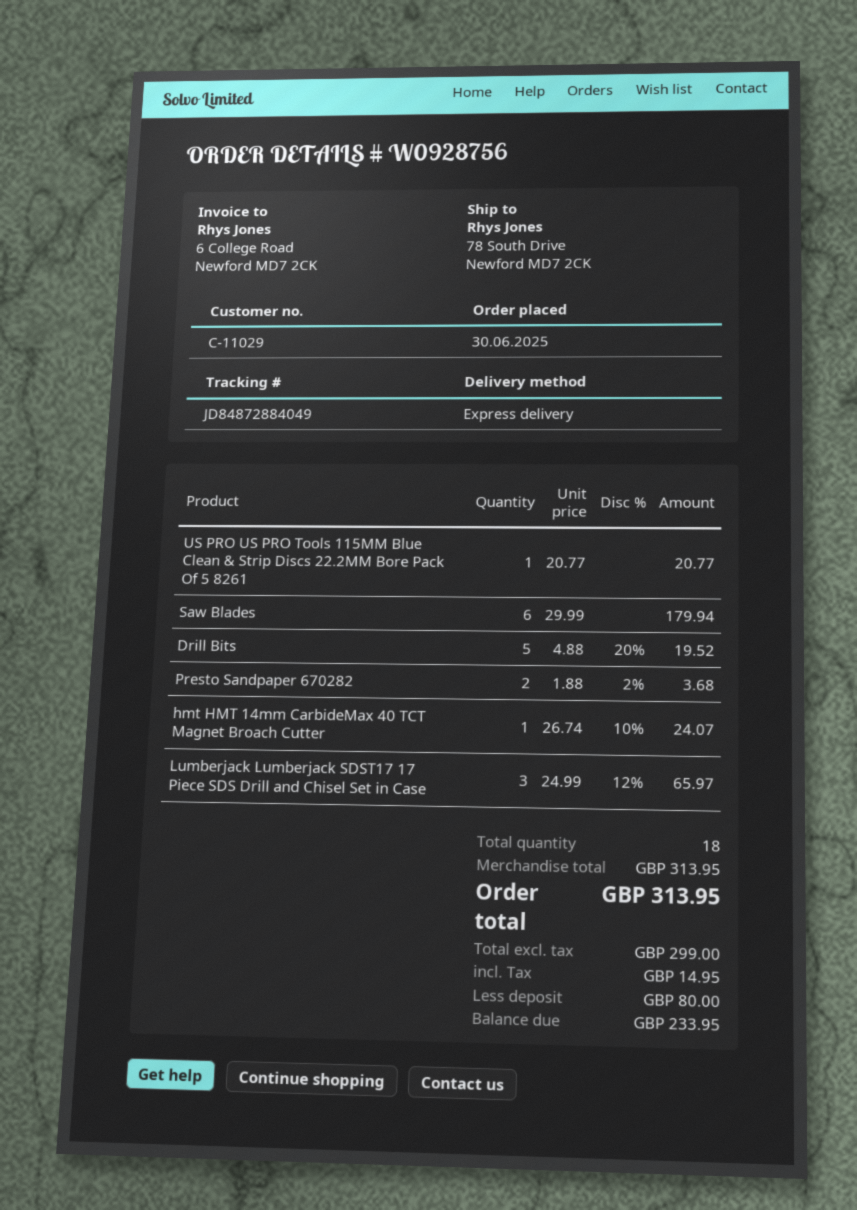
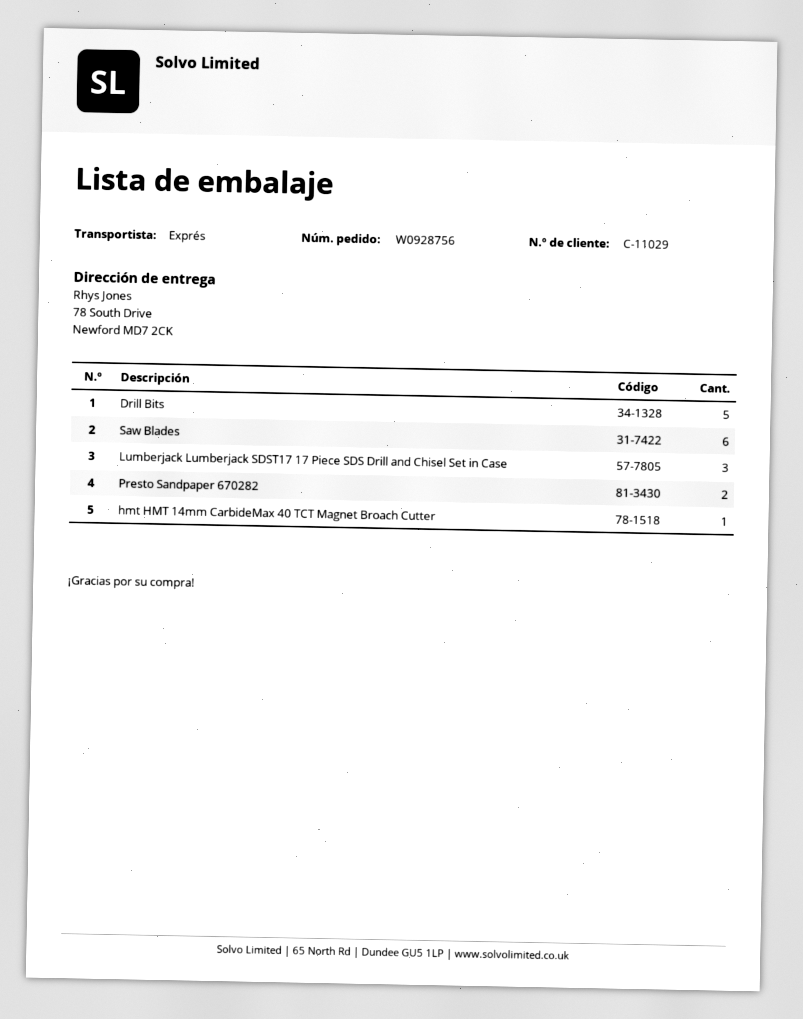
US PRO US PRO Tools 115MM Blue Clean & Strip Discs 22.2MM Bore Pack Of 5 8261: 1 -> none

